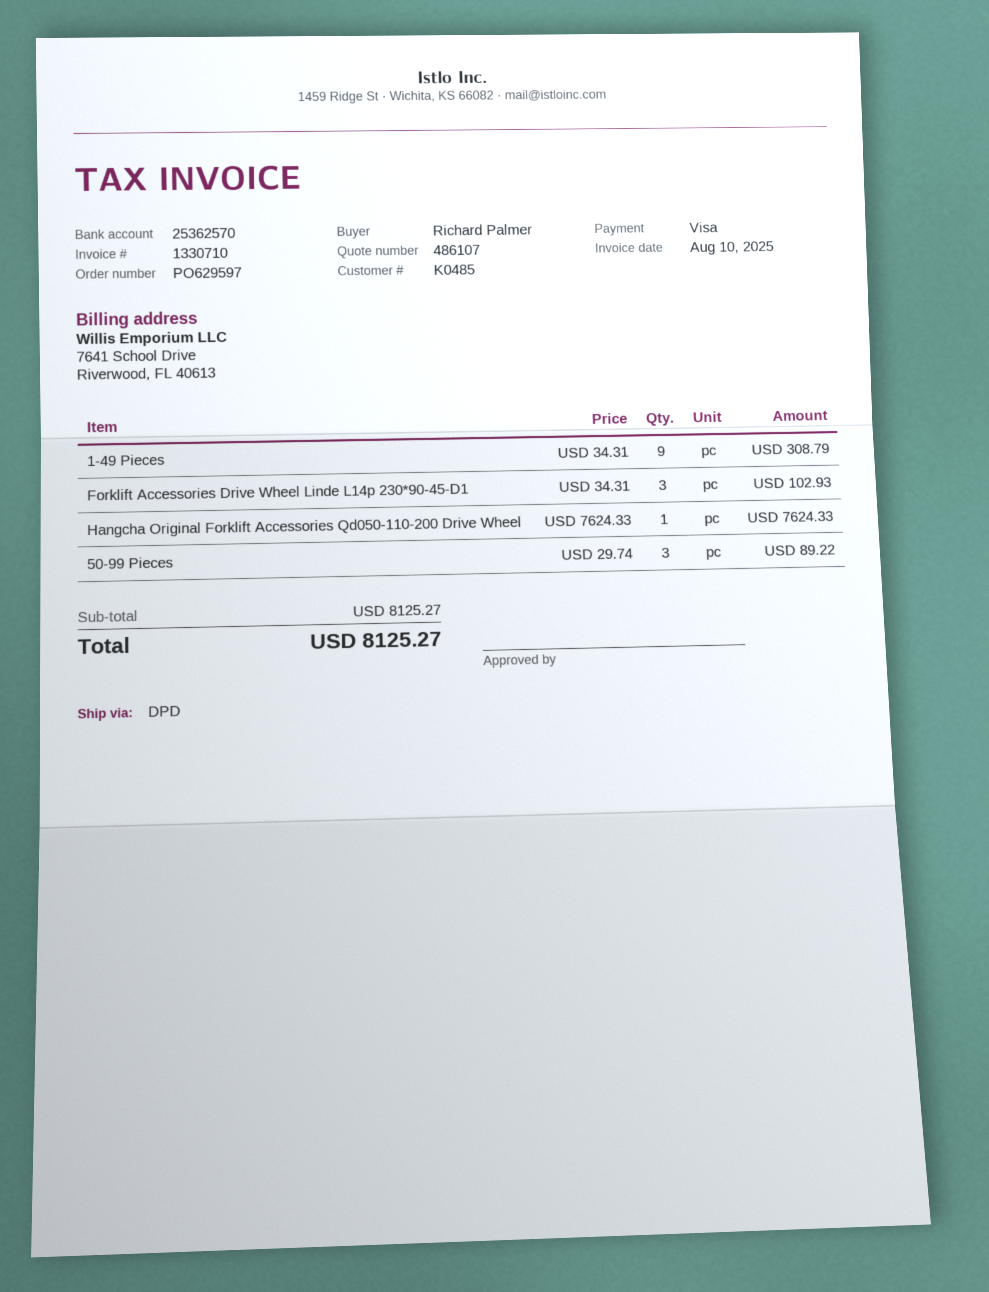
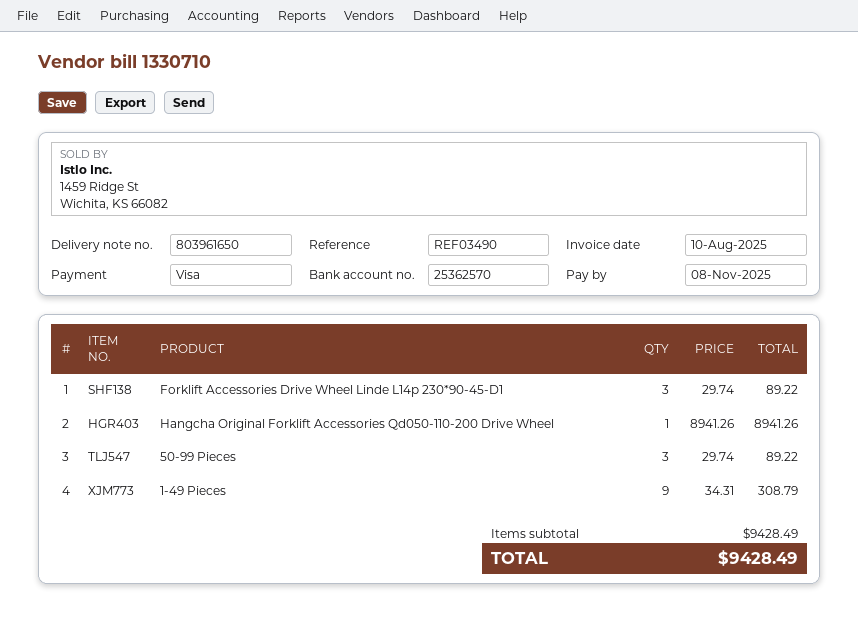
Forklift Accessories Drive Wheel Linde L14p 230*90-45-D1: 3 x 34.31 = 102.93 -> 3 x 29.74 = 89.22
Hangcha Original Forklift Accessories Qd050-110-200 Drive Wheel: 1 x 7624.33 = 7624.33 -> 1 x 8941.26 = 8941.26
subtotal: 8125.27 -> 9428.49
total: 8125.27 -> 9428.49

